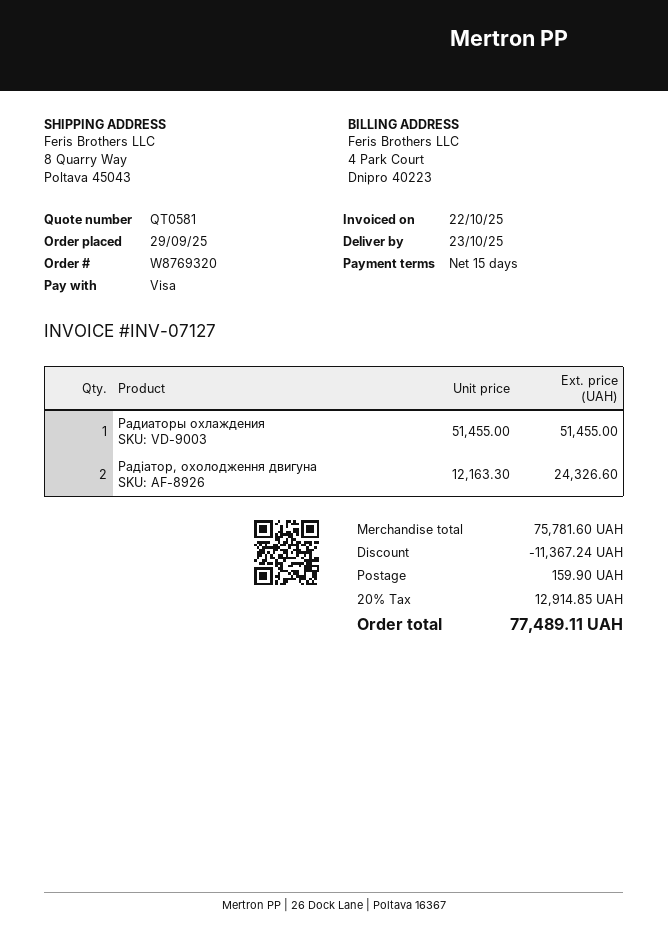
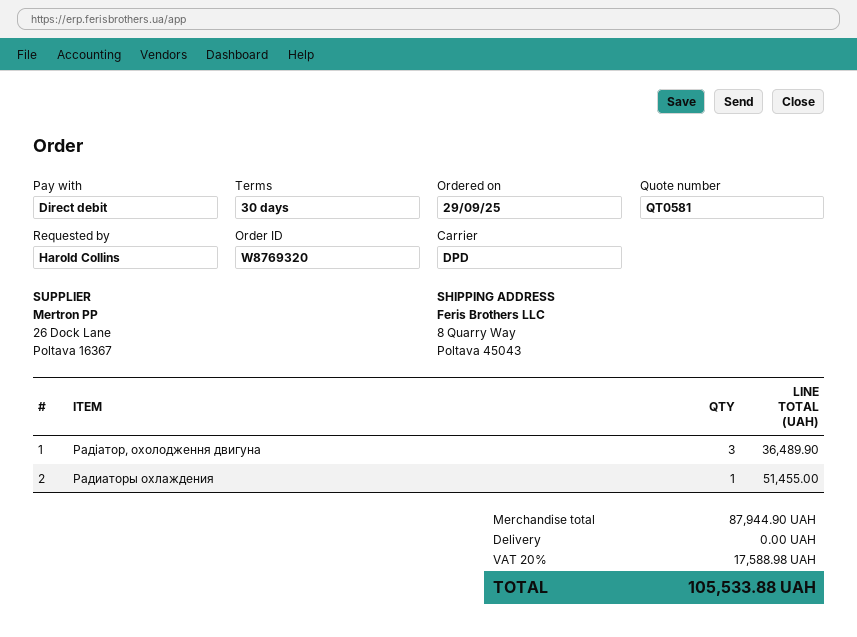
payment terms: 15 days -> 30 days
payment method: Visa -> direct debit
Радіатор, охолодження двигуна: 2 for 24326.60 -> 3 for 36489.90
subtotal: 75781.60 -> 87944.90
discount: 11367.24 -> none
shipping: 159.90 -> 0.00
tax: 20% = 12914.85 -> 20% = 17588.98
total: 77489.11 -> 105533.88

